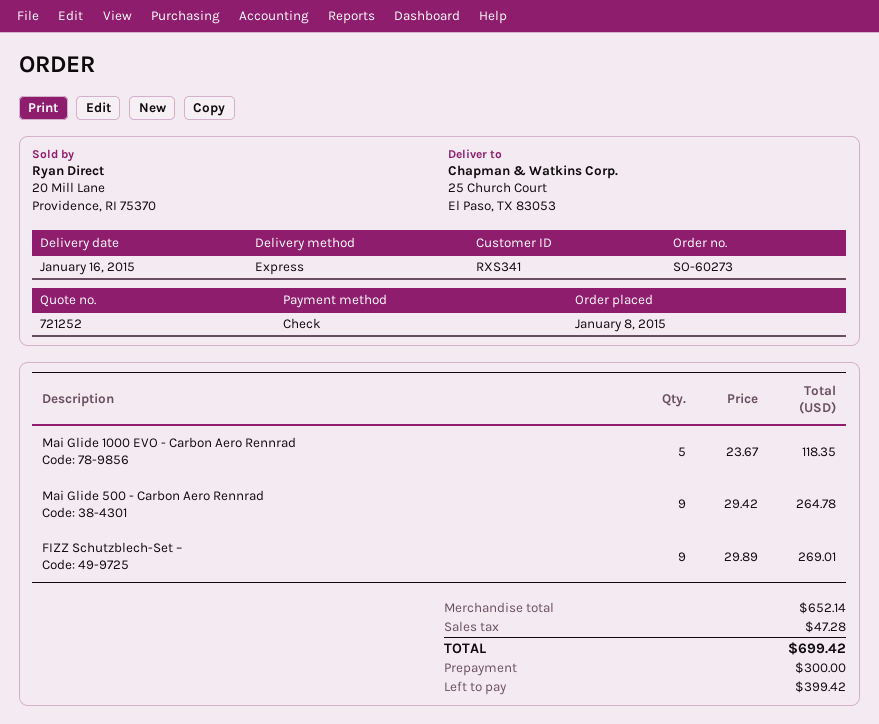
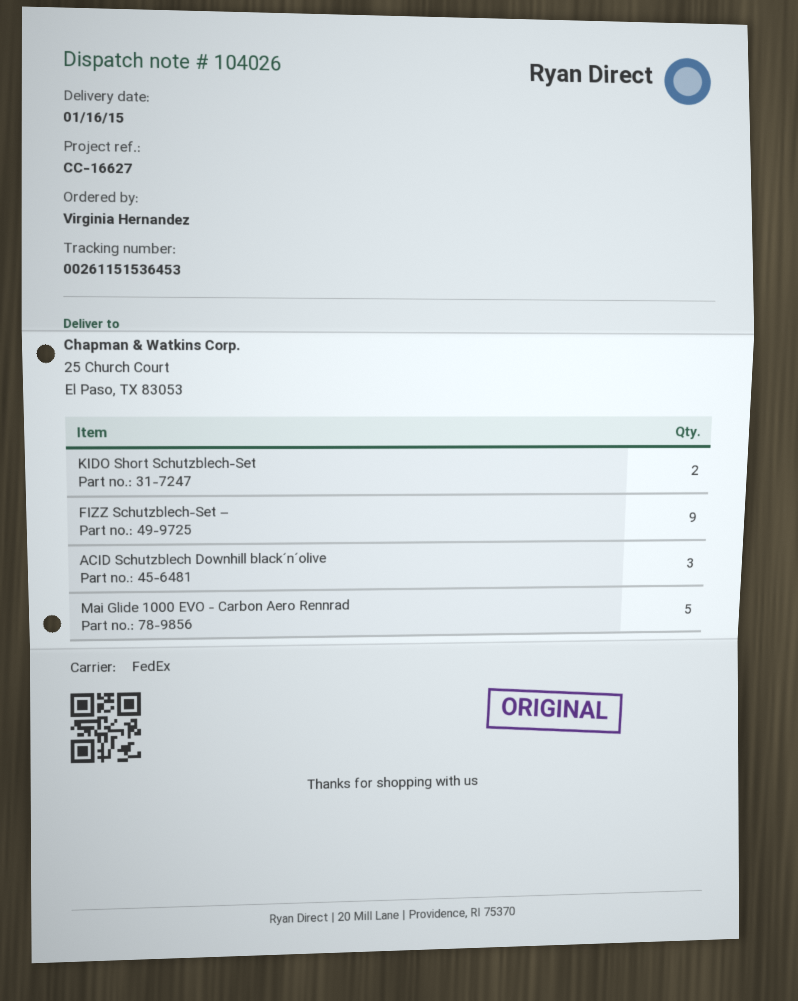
shipping method: express -> FedEx
Mai Glide 500 - Carbon Aero Rennrad: 9 -> none
KIDO Short Schutzblech-Set: none -> 2
ACID Schutzblech Downhill black´n´olive: none -> 3

